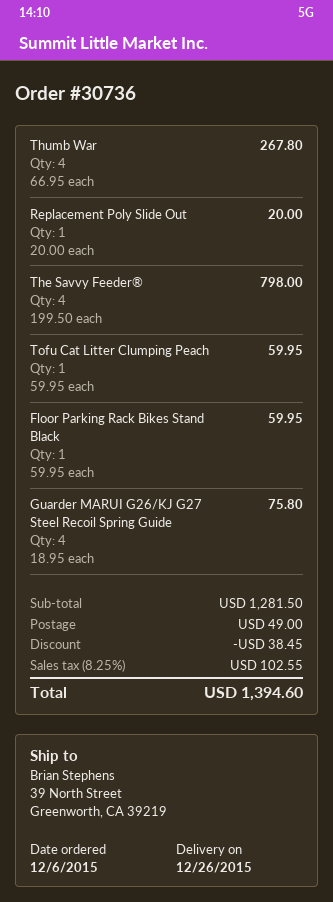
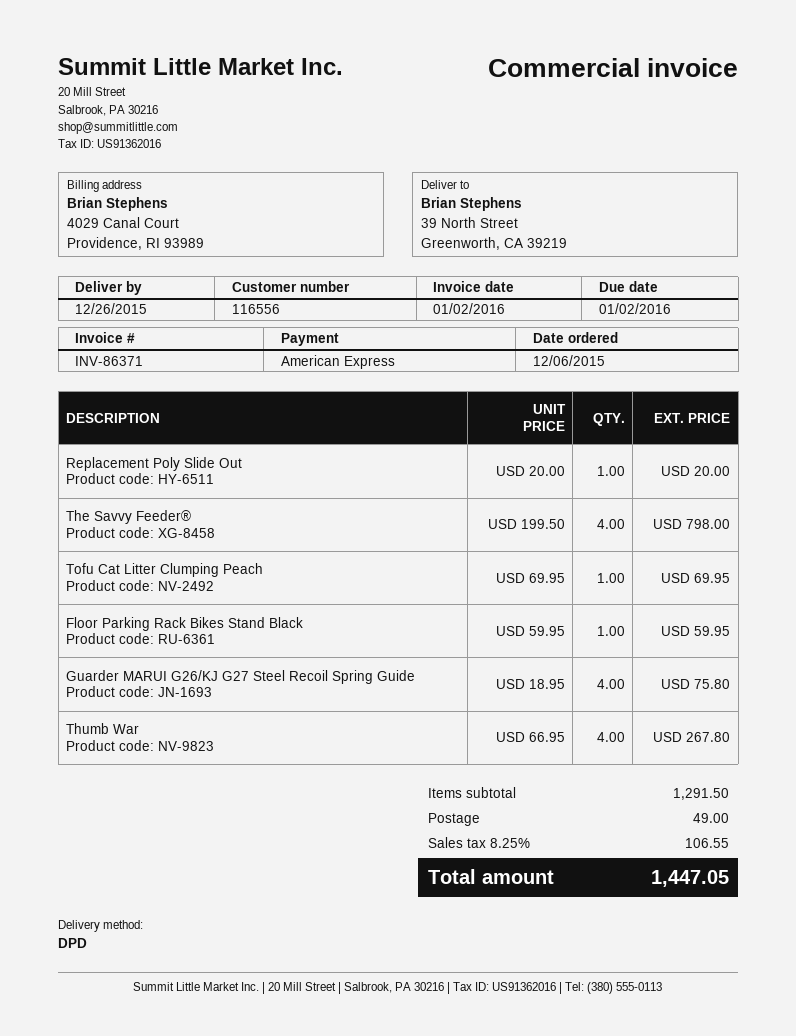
Tofu Cat Litter Clumping Peach: 1 x 59.95 = 59.95 -> 1 x 69.95 = 69.95
subtotal: 1281.50 -> 1291.50
discount: 38.45 -> none
tax: 8.25% = 102.55 -> 8.25% = 106.55
total: 1394.60 -> 1447.05

